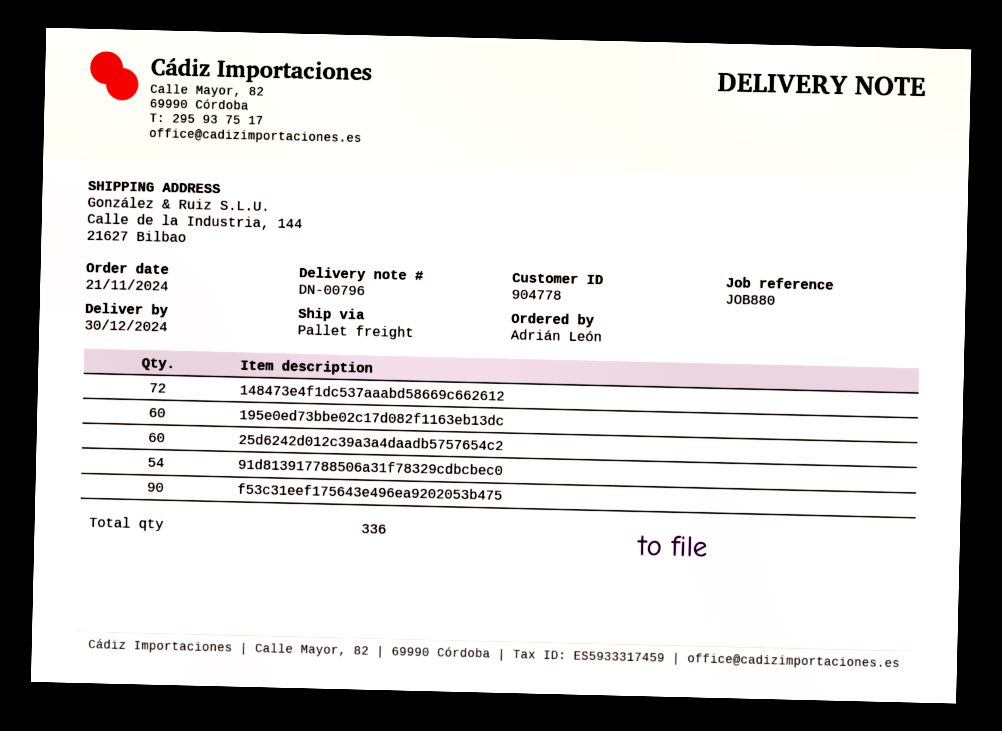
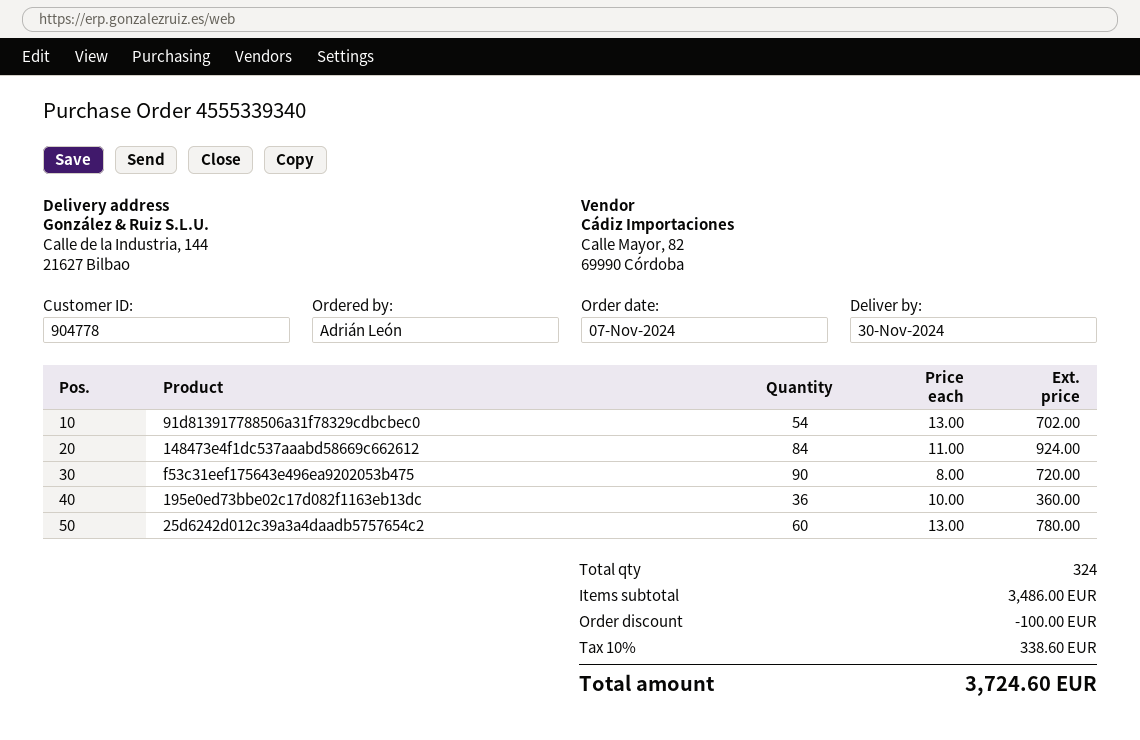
order date: 2024-11-21 -> 2024-11-07
delivery date: 2024-12-30 -> 2024-11-30
148473e4f1dc537aaabd58669c662612: 72 -> 84
195e0ed73bbe02c17d082f1163eb13dc: 60 -> 36
total quantity: 336 -> 324

